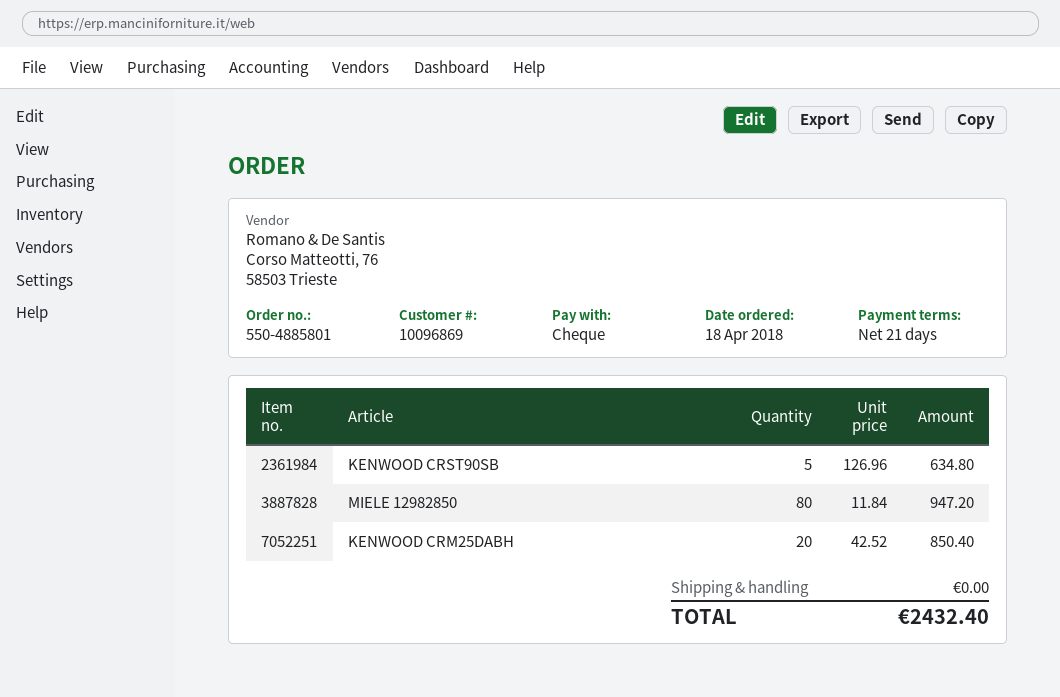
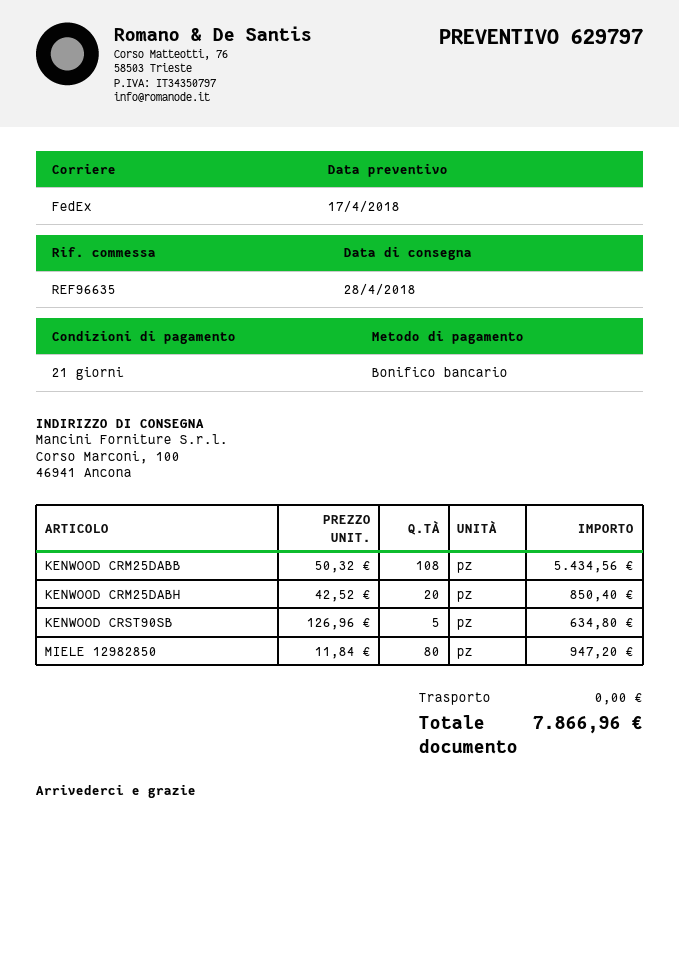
payment method: cheque -> bank transfer
KENWOOD CRM25DABB: none -> 108 x 50.32 = 5434.56
total: 2432.40 -> 7866.96

